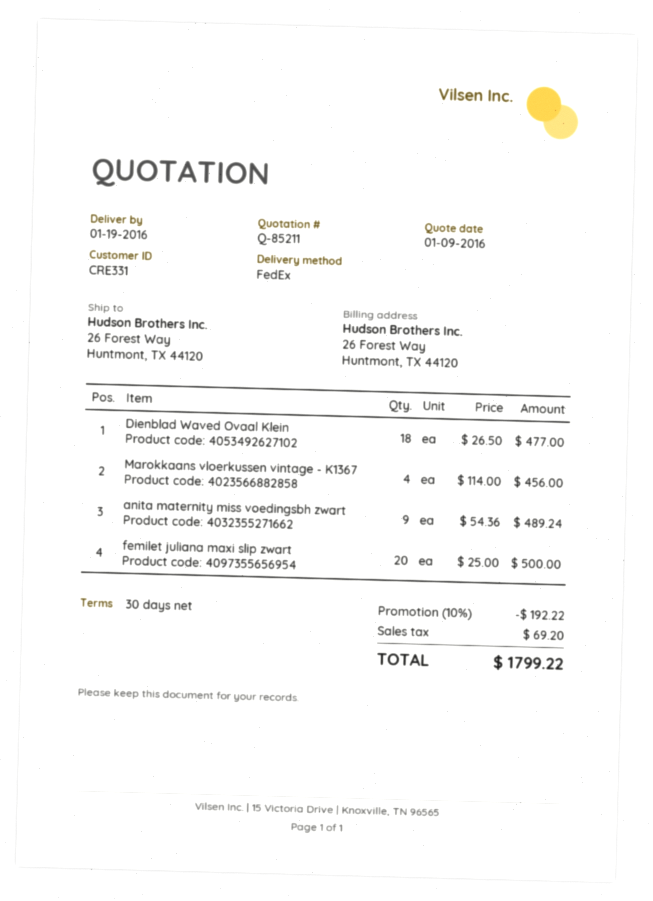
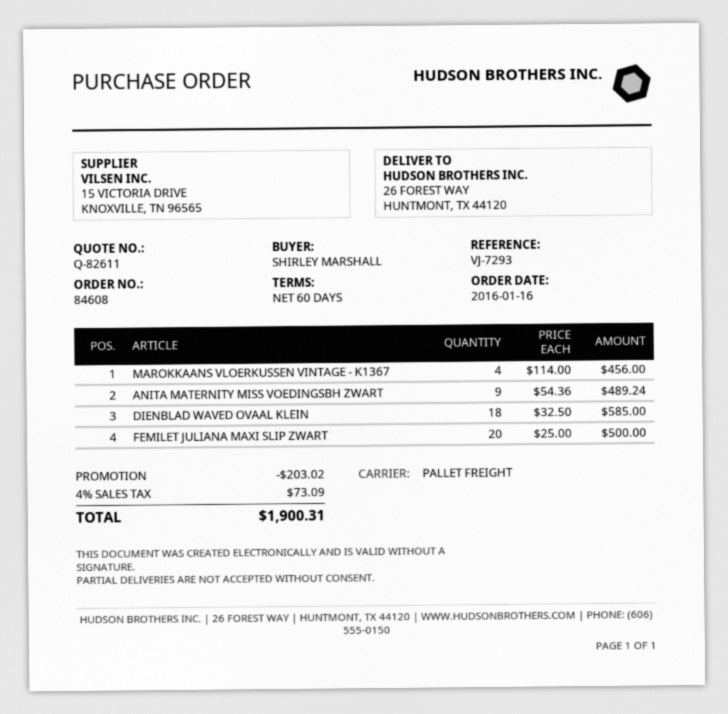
quote number: Q-85211 -> Q-82611
payment terms: 30 days -> 60 days
shipping method: FedEx -> pallet freight
Dienblad Waved Ovaal Klein: 18 x 26.50 = 477.00 -> 18 x 32.50 = 585.00
discount: 192.22 -> 203.02
tax: 69.20 -> 73.09
total: 1799.22 -> 1900.31

